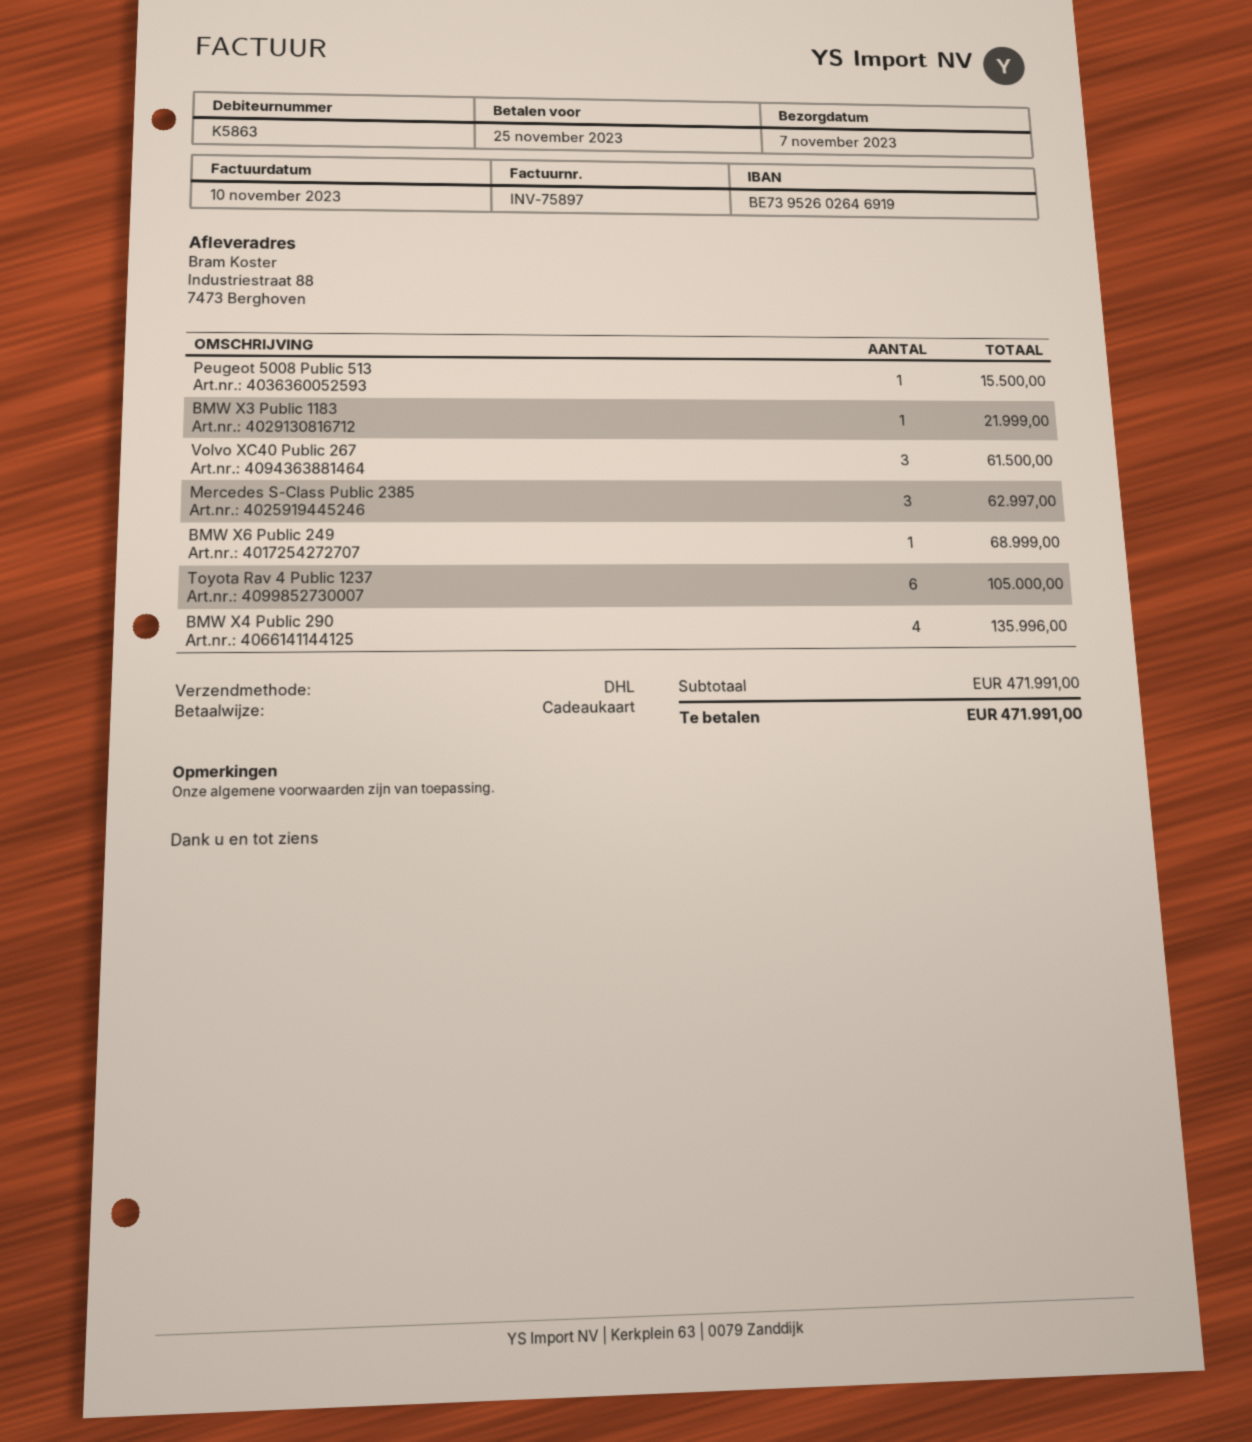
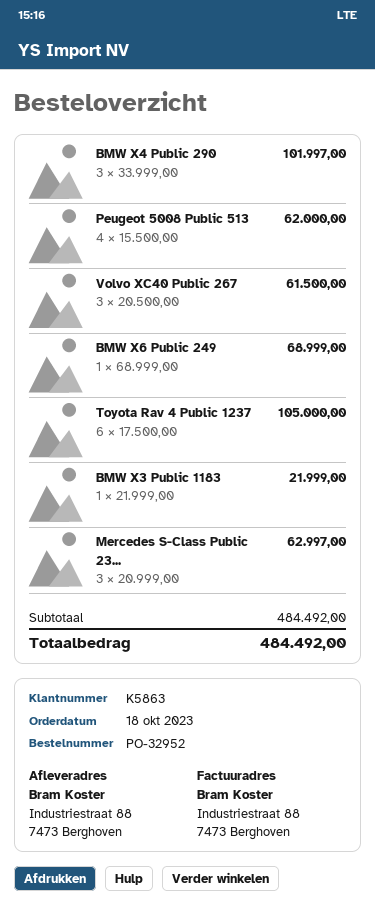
Peugeot 5008 Public 513: 1 for 15500.00 -> 4 for 62000.00
BMW X4 Public 290: 4 for 135996.00 -> 3 for 101997.00
subtotal: 471991.00 -> 484492.00
total: 471991.00 -> 484492.00

